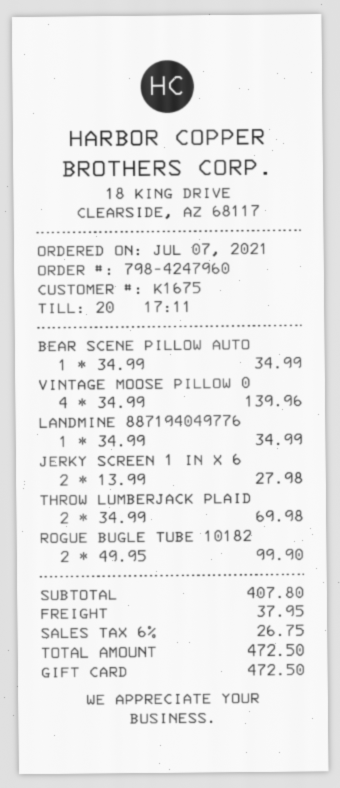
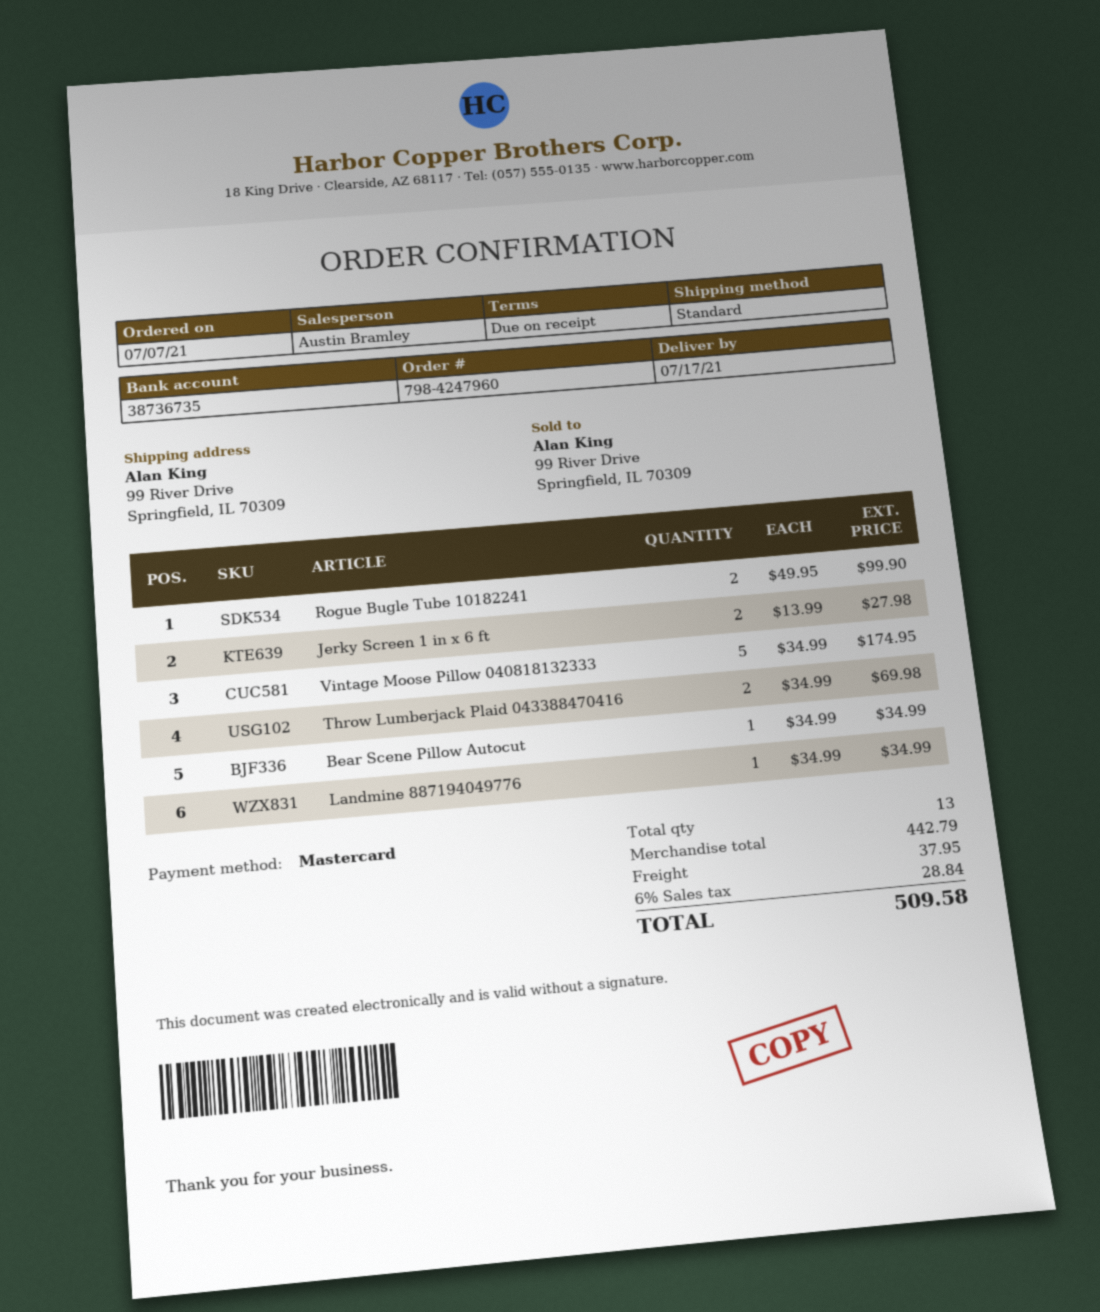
payment method: gift card -> Mastercard
VINTAGE MOOSE PILLOW 0: 4 x 34.99 = 139.96 -> 5 x 34.99 = 174.95
subtotal: 407.80 -> 442.79
tax: 6% = 26.75 -> 6% = 28.84
total: 472.50 -> 509.58

